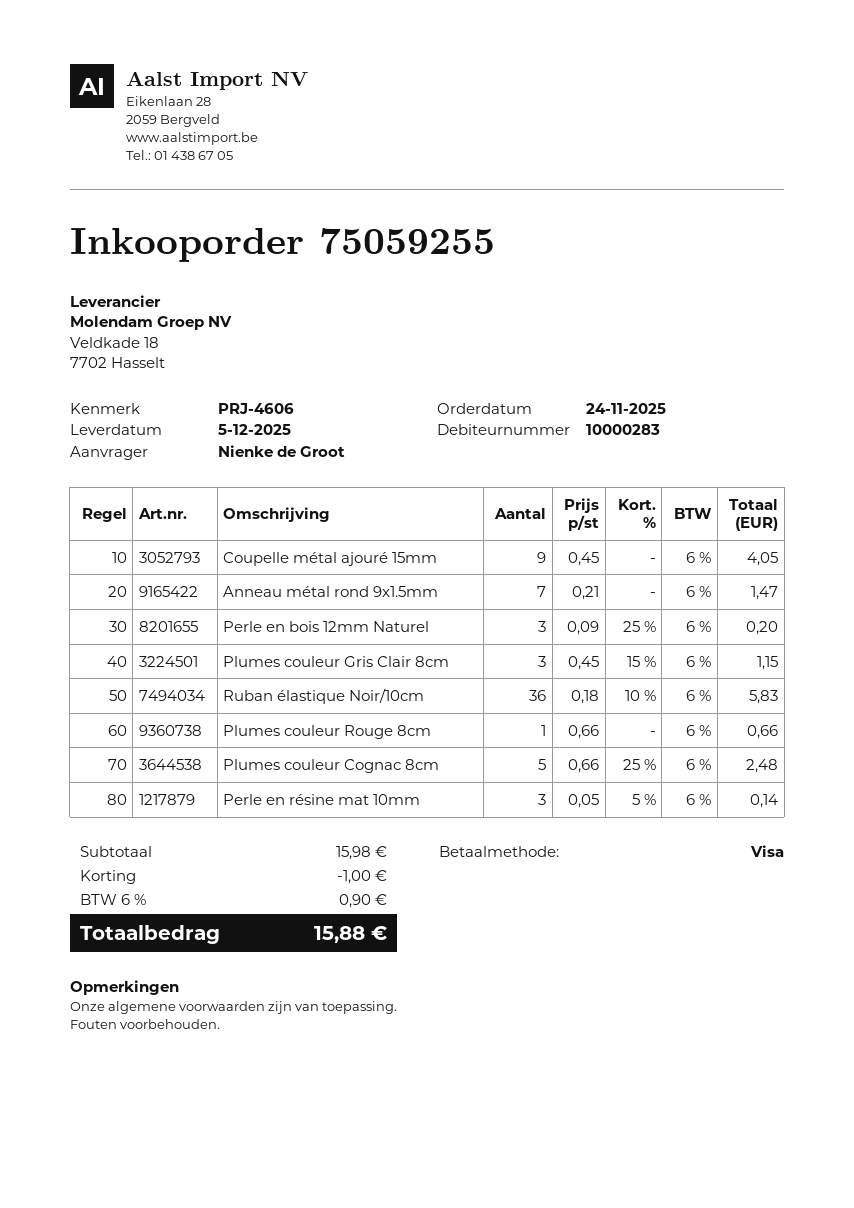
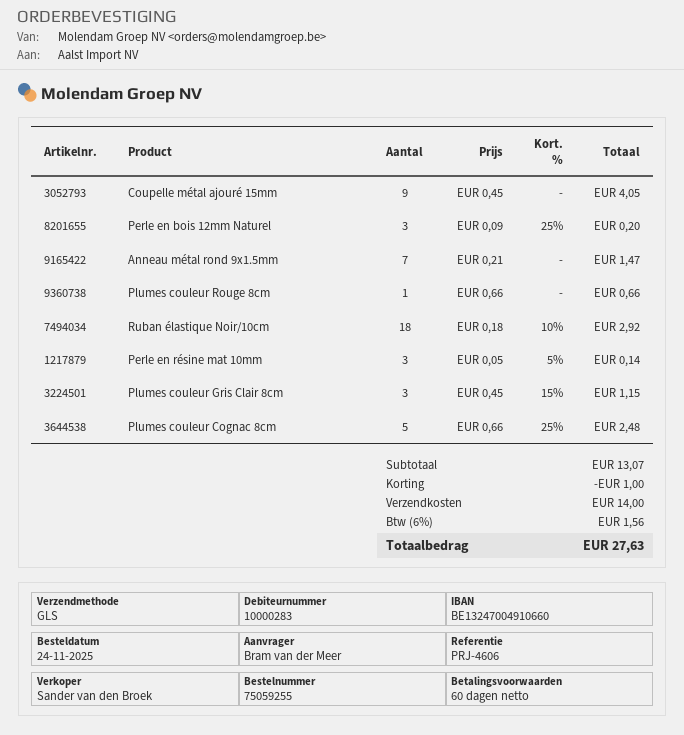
ordered by: Nienke de Groot -> Bram van der Meer
Ruban élastique Noir/10cm: 36 x 0.18 - 10% = 5.83 -> 18 x 0.18 - 10% = 2.92
subtotal: 15.98 -> 13.07
shipping: none -> 14.00
tax: 6% = 0.90 -> 6% = 1.56
total: 15.88 -> 27.63

